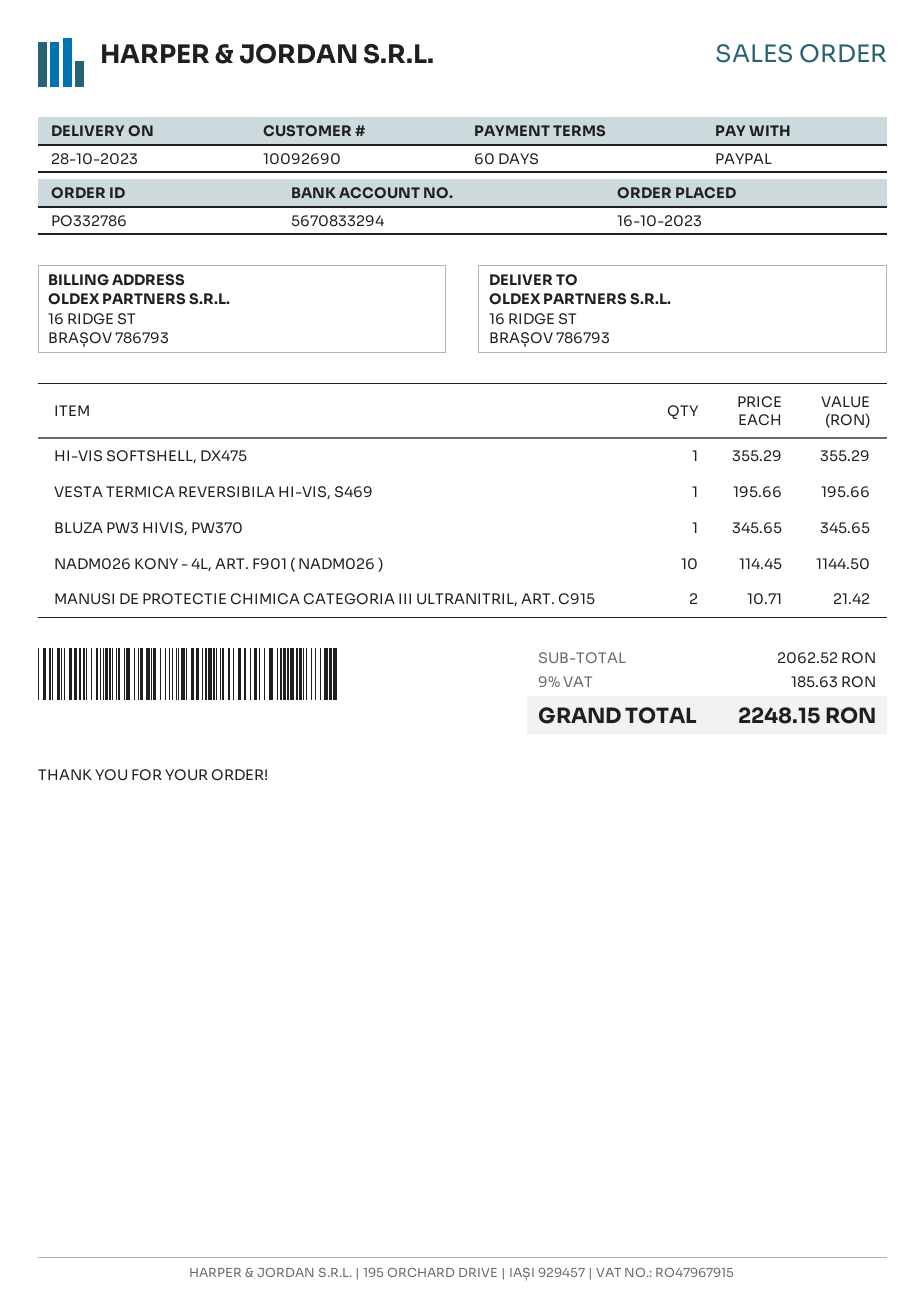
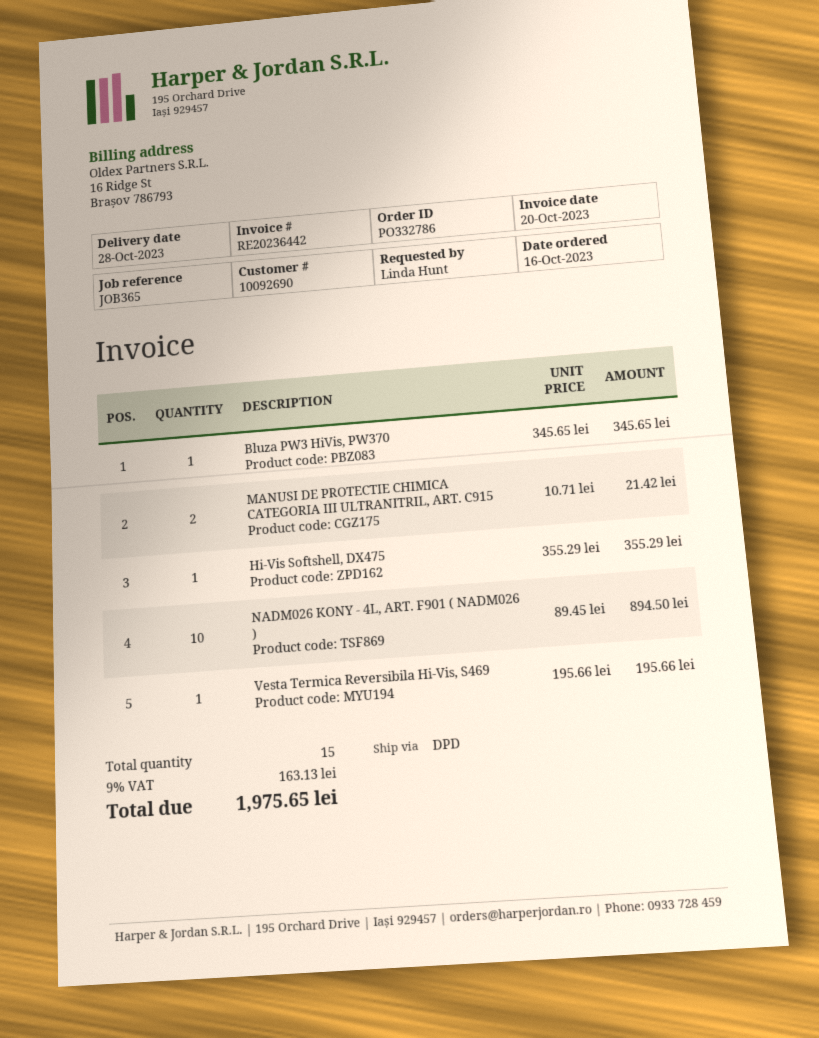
NADM026 KONY - 4L, ART. F901 ( NADM026 ): 10 x 114.45 = 1144.50 -> 10 x 89.45 = 894.50
tax: 9% = 185.63 -> 9% = 163.13
total: 2248.15 -> 1975.65

